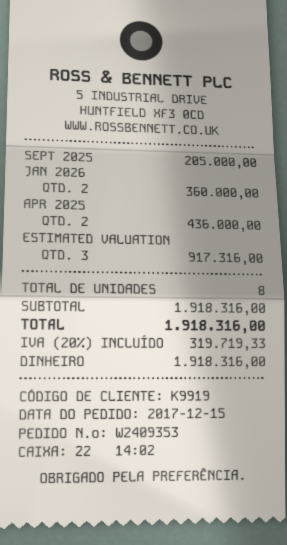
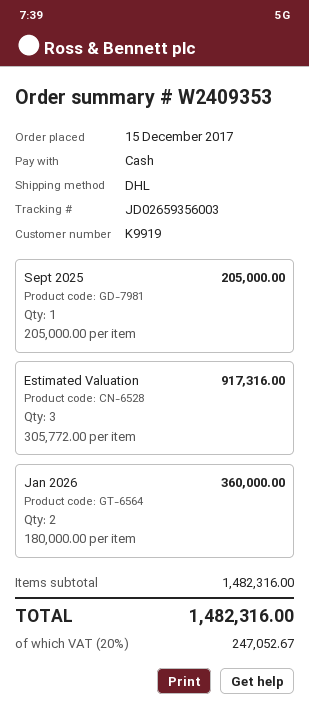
APR 2025: 2 for 436000.00 -> none
subtotal: 1918316.00 -> 1482316.00
tax: 20% = 319719.33 -> 20% = 247052.67
total: 1918316.00 -> 1482316.00

